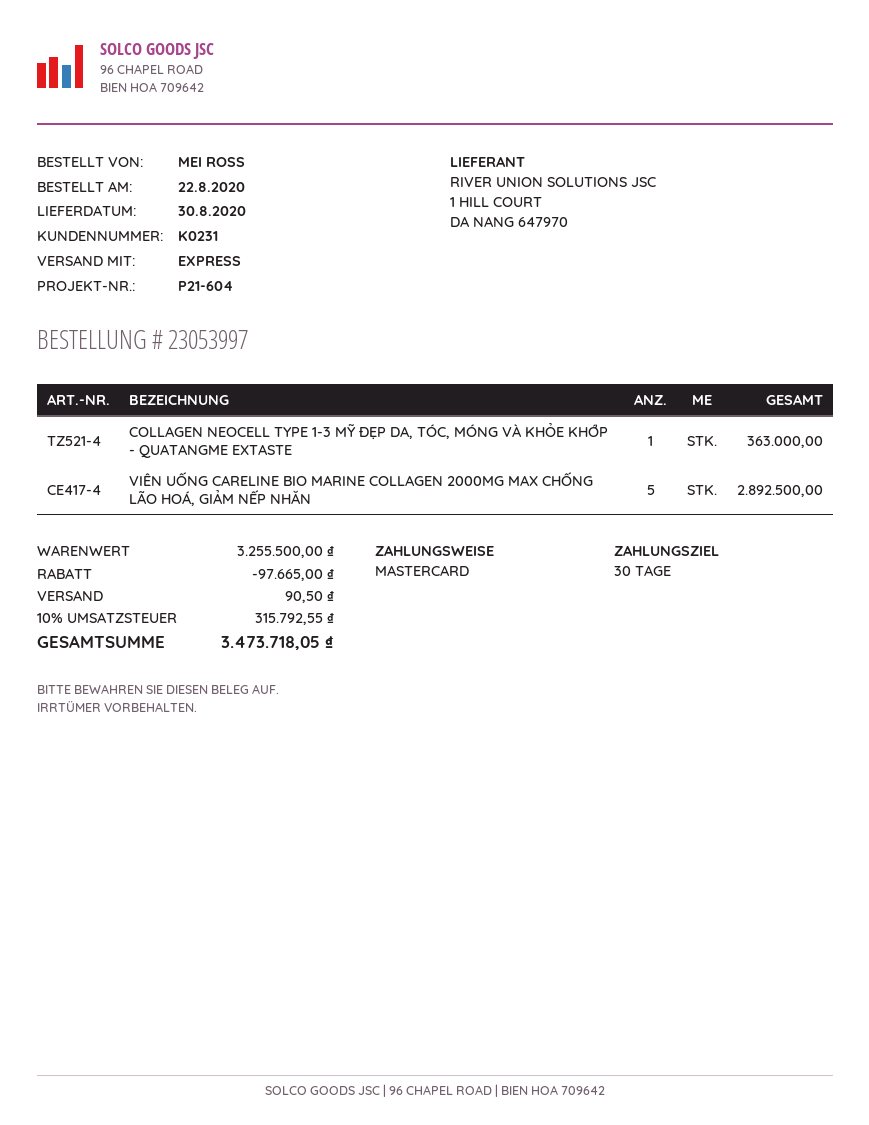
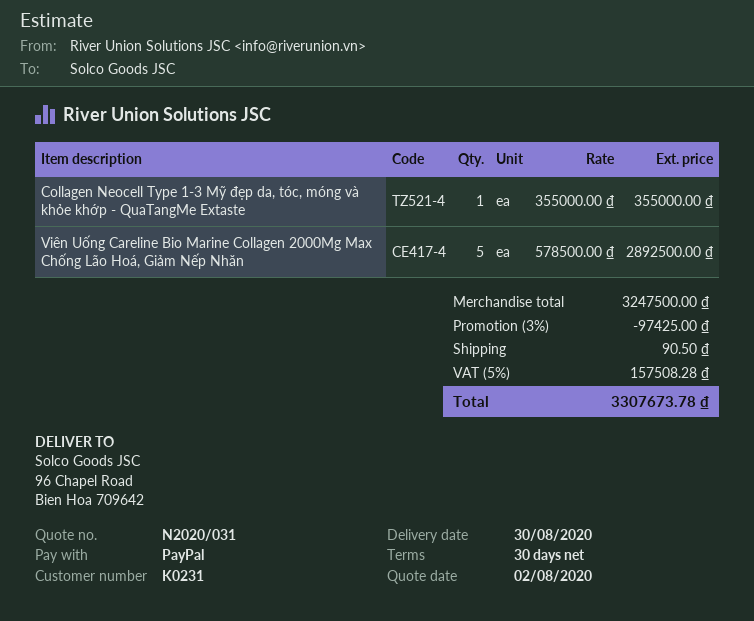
payment method: Mastercard -> PayPal
COLLAGEN NEOCELL TYPE 1-3 MỸ ĐẸP DA, TÓC, MÓNG VÀ KHỎE KHỚP - QUATANGME EXTASTE: 1 for 363000.00 -> 1 for 355000.00
subtotal: 3255500.00 -> 3247500.00
discount: 97665.00 -> 97425.00
tax: 10% = 315792.55 -> 5% = 157508.28
total: 3473718.05 -> 3307673.78

